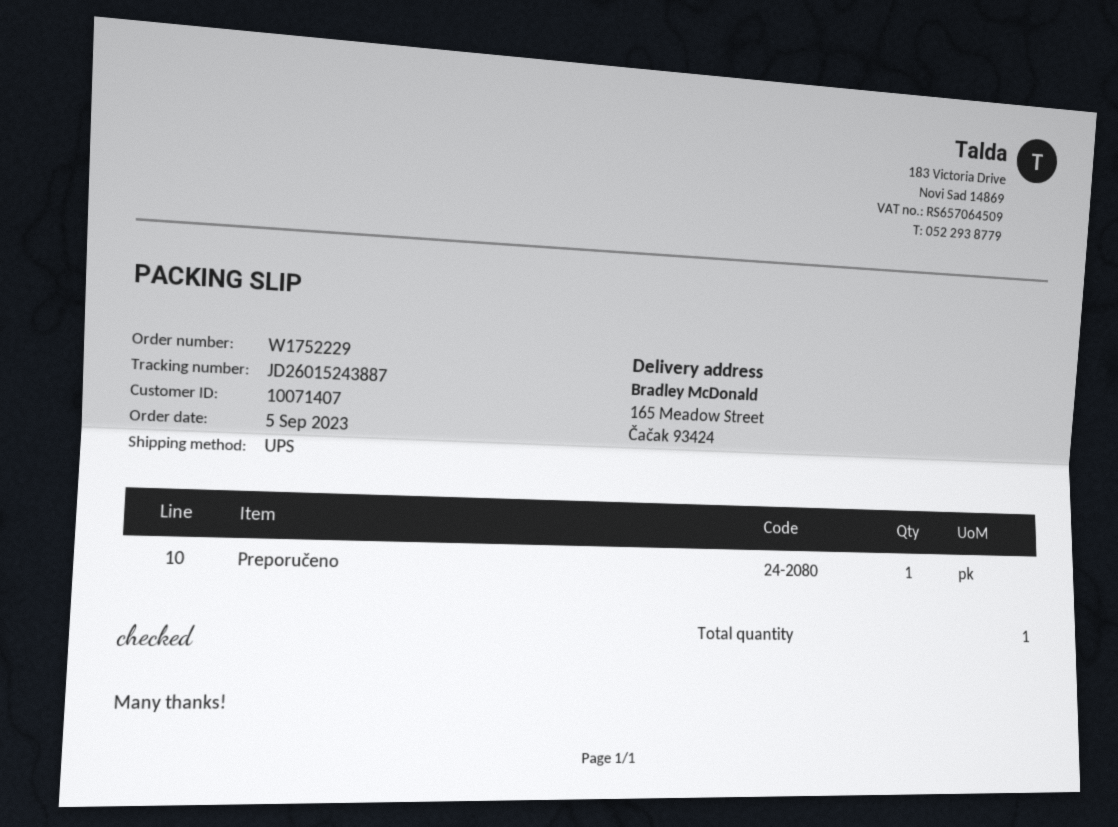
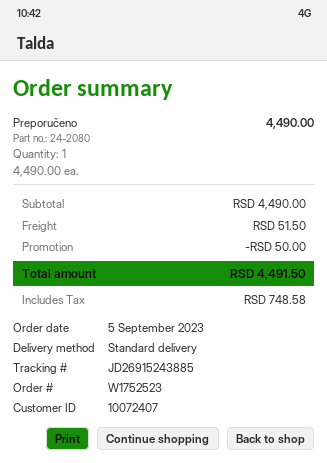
order number: W1752229 -> W1752523
customer number: 10071407 -> 10072407
shipping method: UPS -> standard
tracking number: JD26015243887 -> JD26915243885

